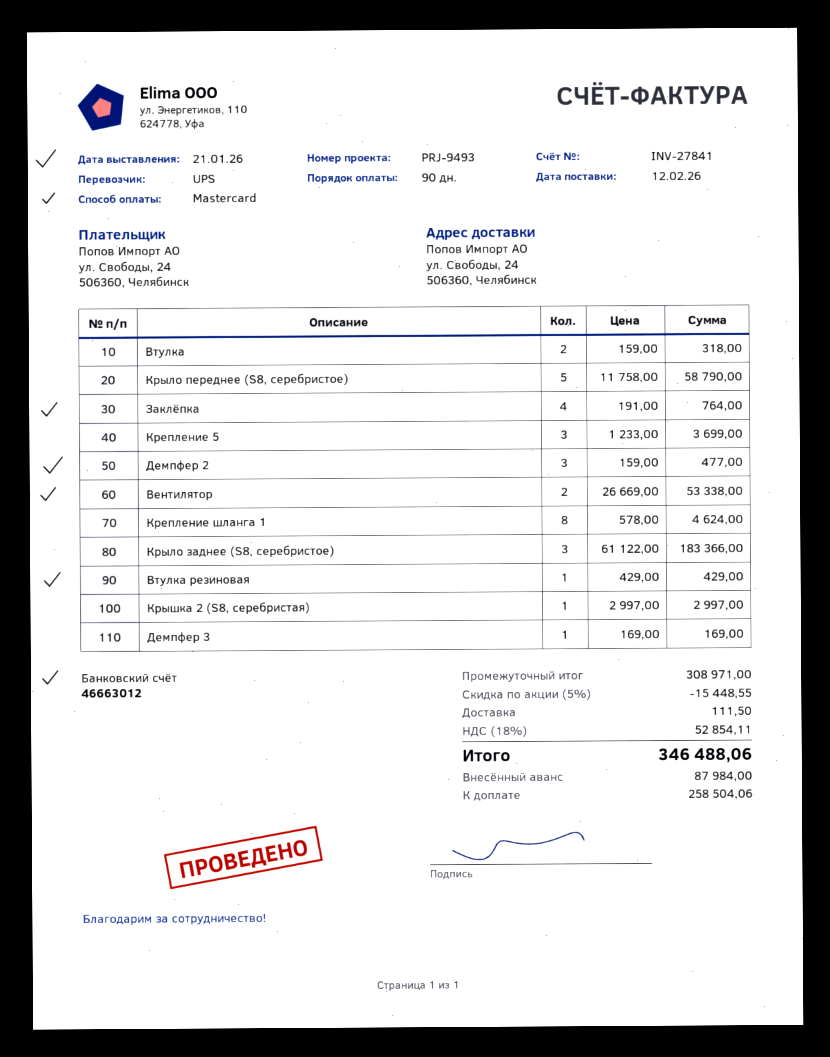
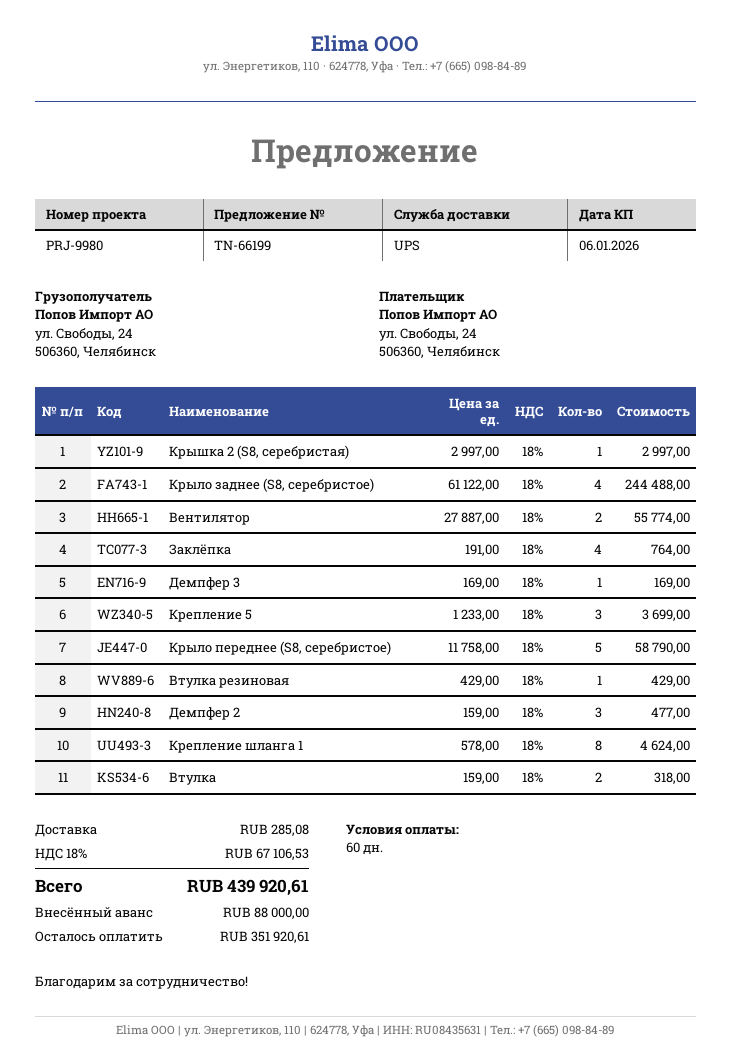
payment terms: 90 days -> 60 days
reference: PRJ-9493 -> PRJ-9980
Вентилятор: 2 x 26669.00 = 53338.00 -> 2 x 27887.00 = 55774.00
Крыло заднее (S8, серебристое): 3 x 61122.00 = 183366.00 -> 4 x 61122.00 = 244488.00
discount: 5% = 15448.55 -> none
shipping: 111.50 -> 285.08
tax: 18% = 52854.11 -> 18% = 67106.53
total: 346488.06 -> 439920.61
deposit: 87984.00 -> 88000.00
balance: 258504.06 -> 351920.61

